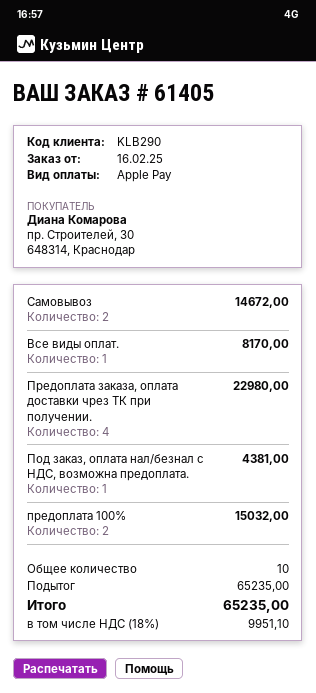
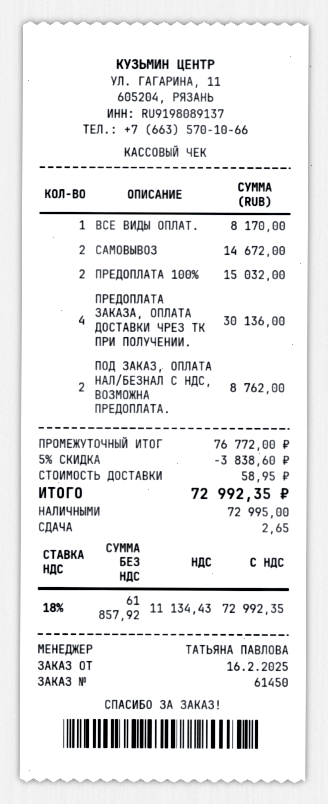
order number: 61405 -> 61450
payment method: Apple Pay -> cash
Предоплата заказа, оплата доставки чрез ТК при получении.: 4 for 22980.00 -> 4 for 30136.00
Под заказ, оплата нал/безнал с НДС, возможна предоплата.: 1 for 4381.00 -> 2 for 8762.00
subtotal: 65235.00 -> 76772.00
discount: none -> 5% = 3838.60
shipping: none -> 58.95
tax: 18% = 9951.10 -> 18% = 11134.43
total: 65235.00 -> 72992.35

